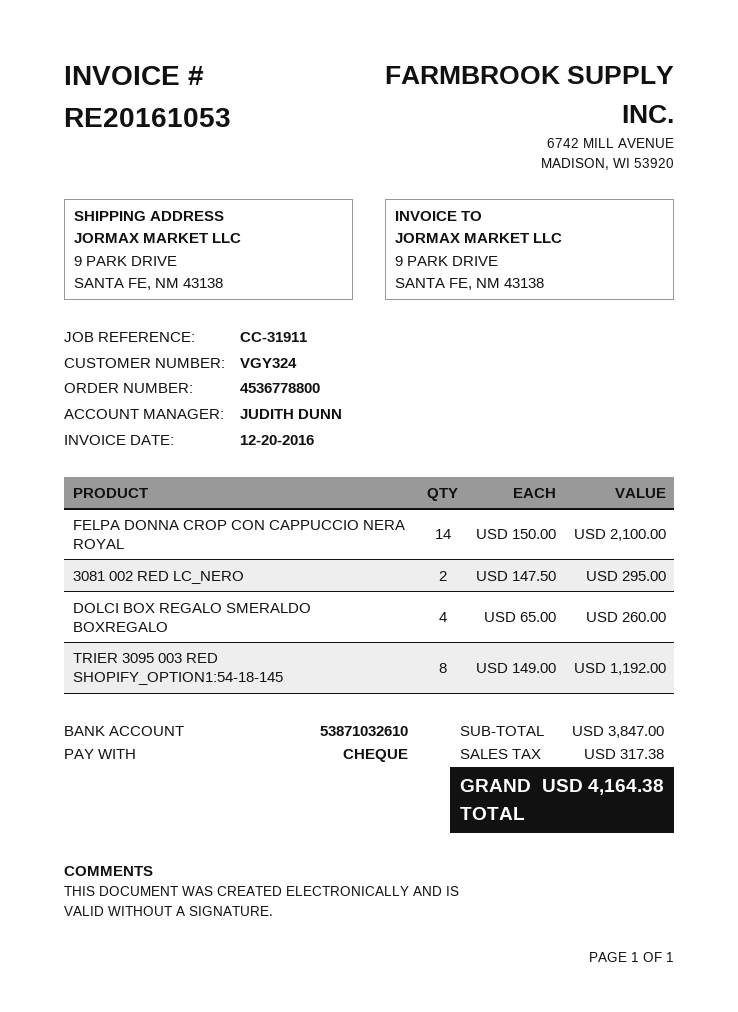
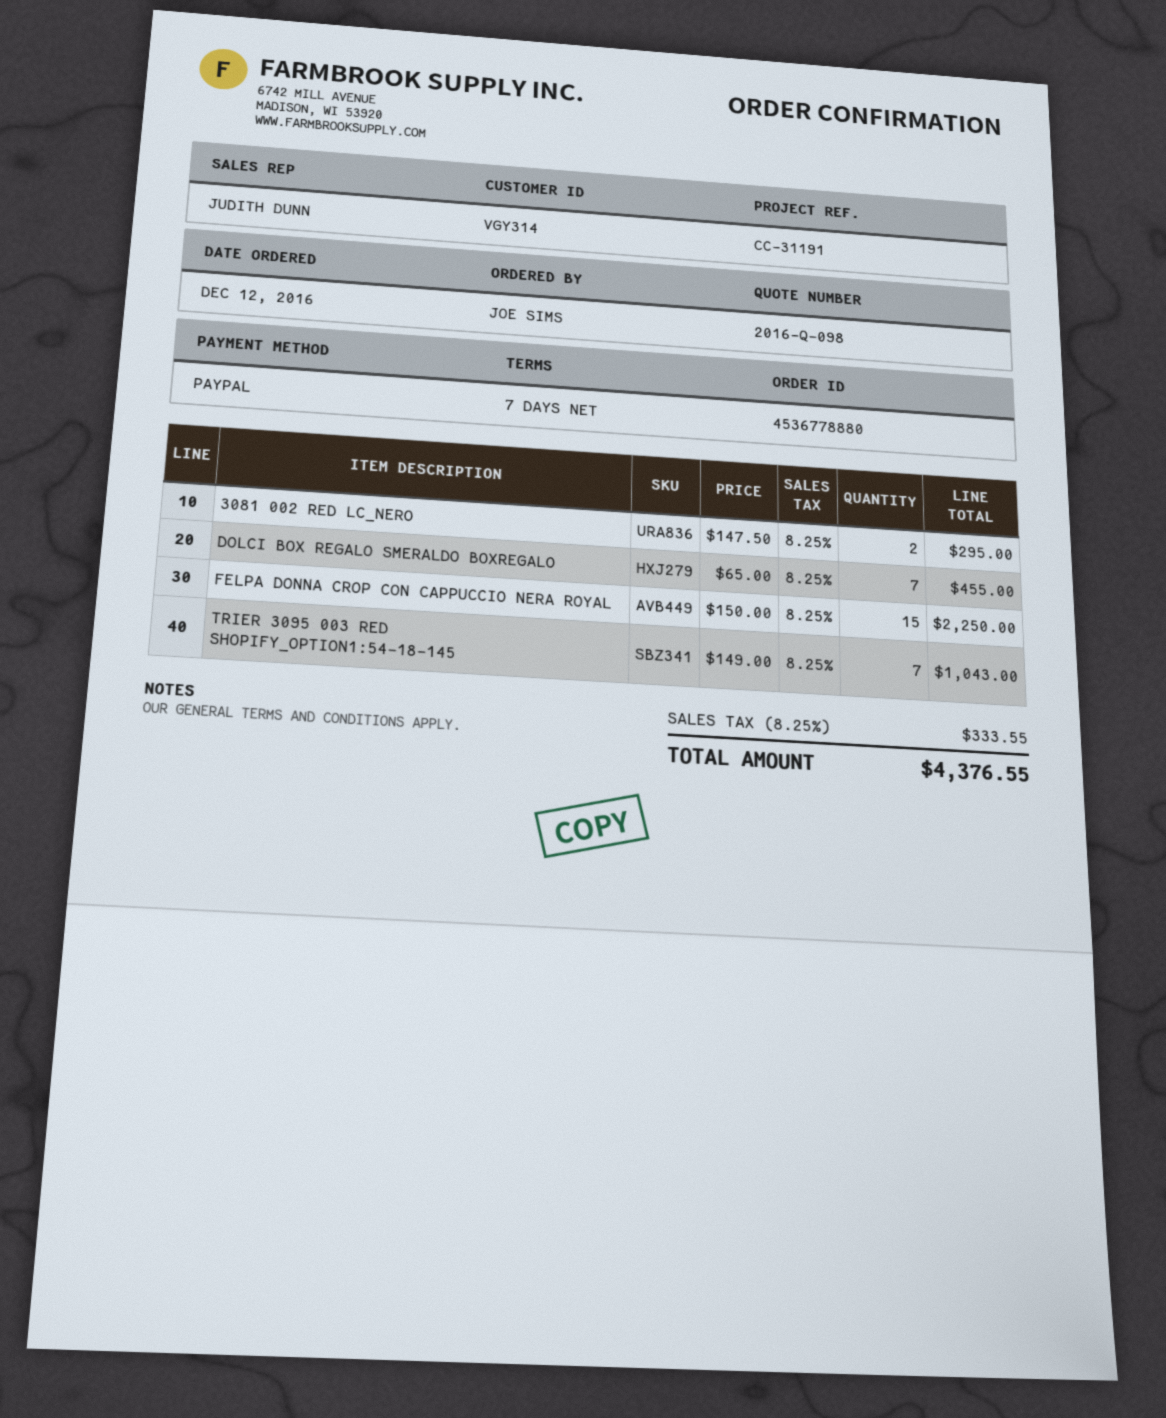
order number: 4536778800 -> 4536778880
customer number: VGY324 -> VGY314
reference: CC-31911 -> CC-31191
payment method: cheque -> PayPal
FELPA DONNA CROP CON CAPPUCCIO NERA ROYAL: 14 x 150.00 = 2100.00 -> 15 x 150.00 = 2250.00
DOLCI BOX REGALO SMERALDO BOXREGALO: 4 x 65.00 = 260.00 -> 7 x 65.00 = 455.00
TRIER 3095 003 RED SHOPIFY_OPTION1:54-18-145: 8 x 149.00 = 1192.00 -> 7 x 149.00 = 1043.00
tax: 317.38 -> 333.55
total: 4164.38 -> 4376.55

